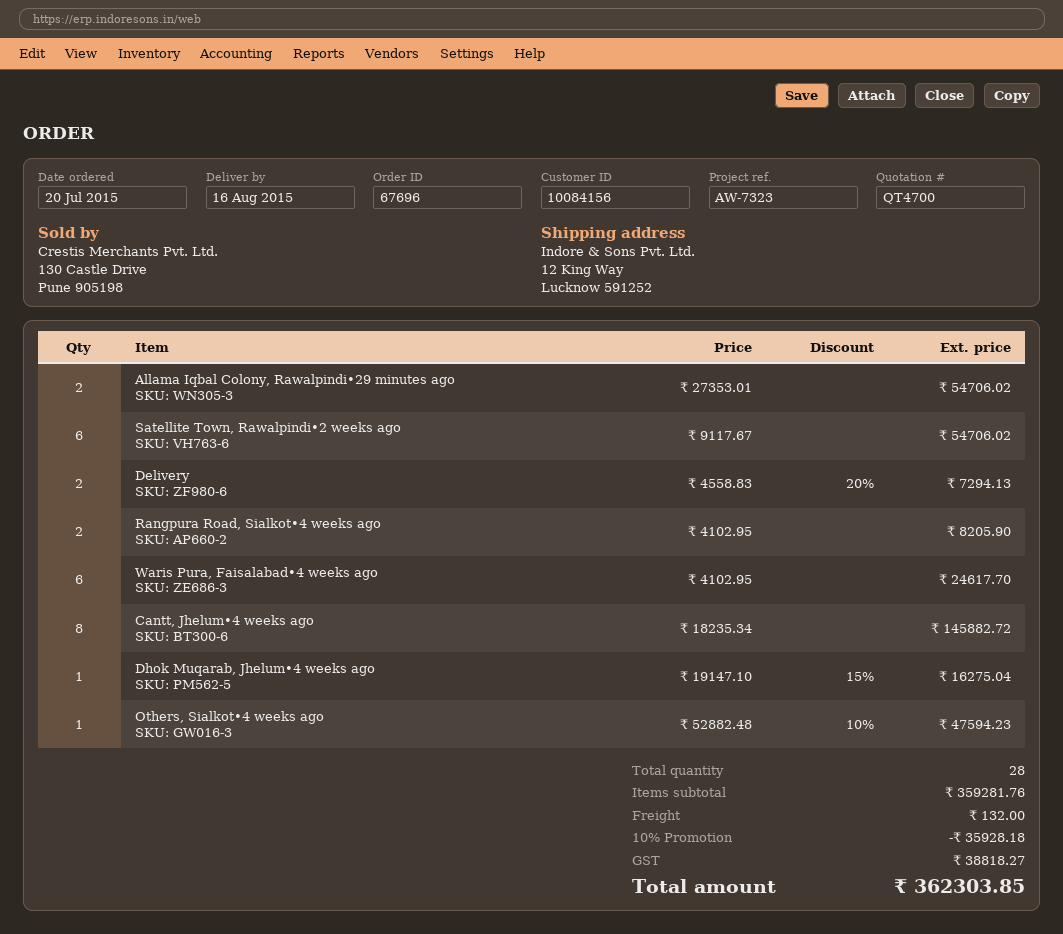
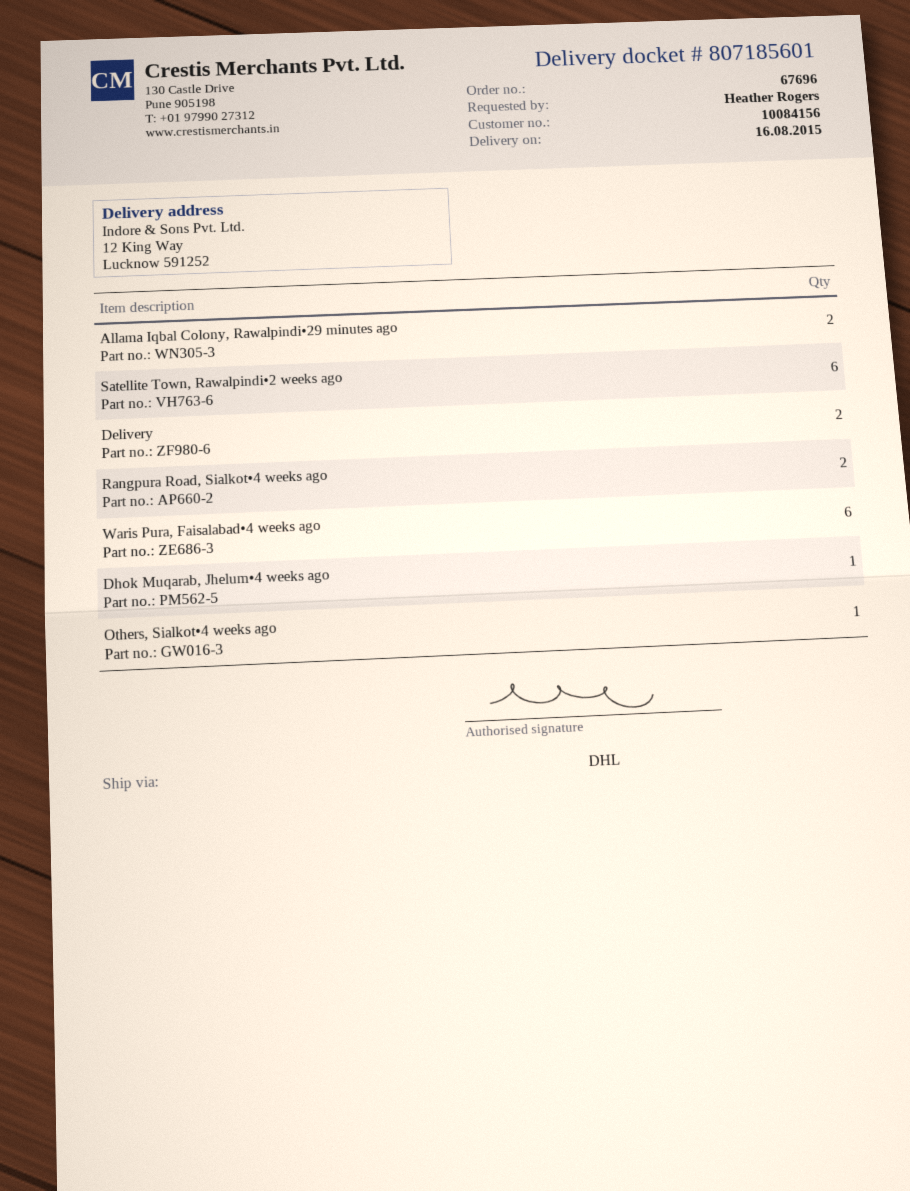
Cantt, Jhelum•4 weeks ago: 8 -> none

